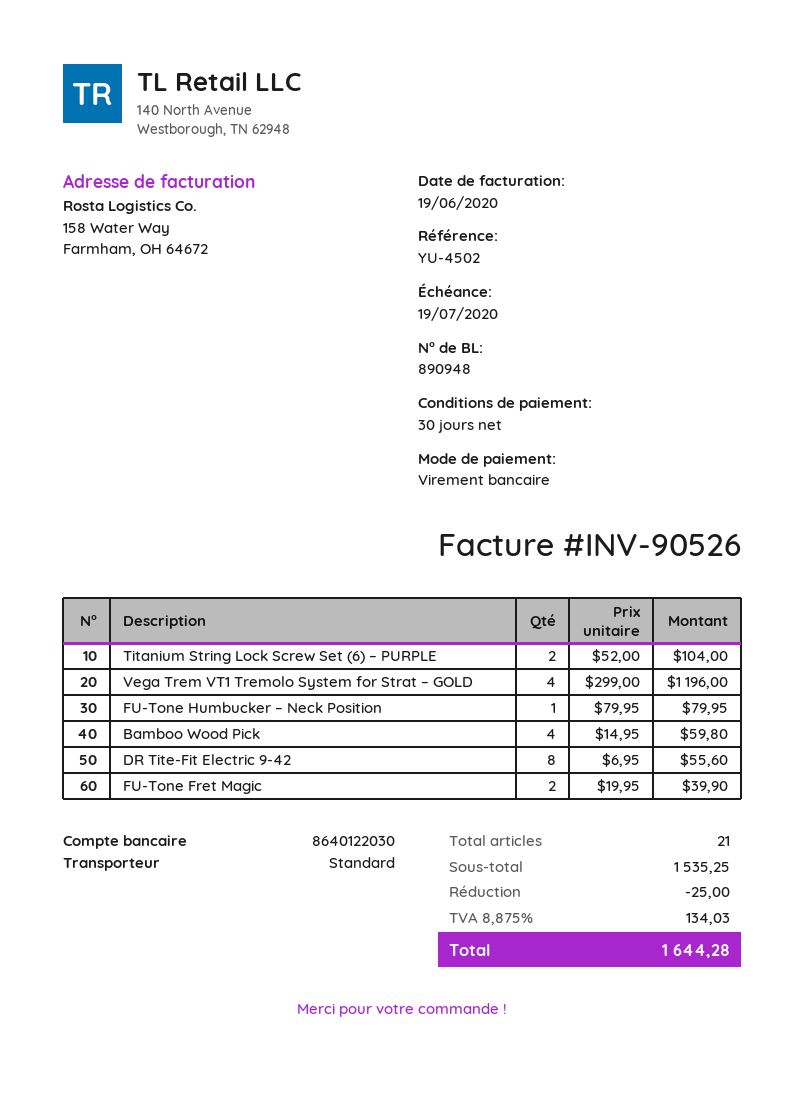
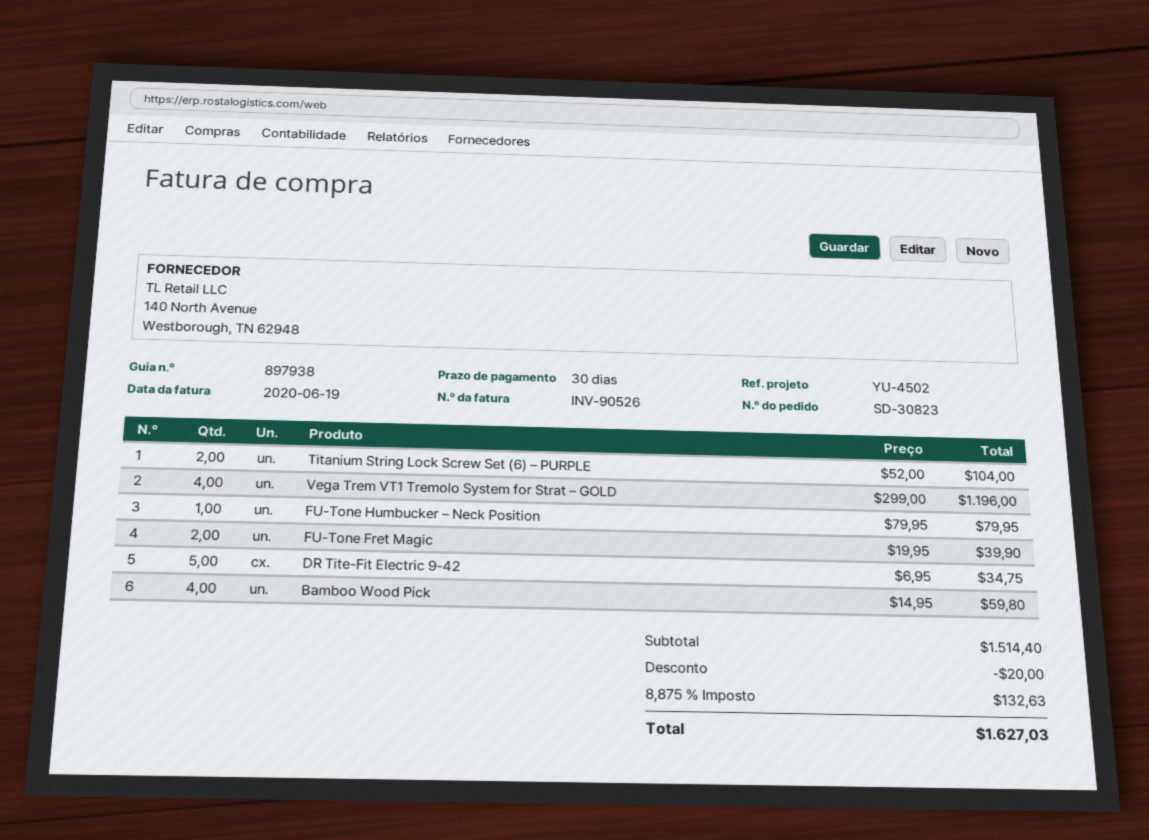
delivery note number: 890948 -> 897938
DR Tite-Fit Electric 9-42: 8 x 6.95 = 55.60 -> 5 x 6.95 = 34.75
subtotal: 1535.25 -> 1514.40
discount: 25.00 -> 20.00
tax: 8.875% = 134.03 -> 8.875% = 132.63
total: 1644.28 -> 1627.03

